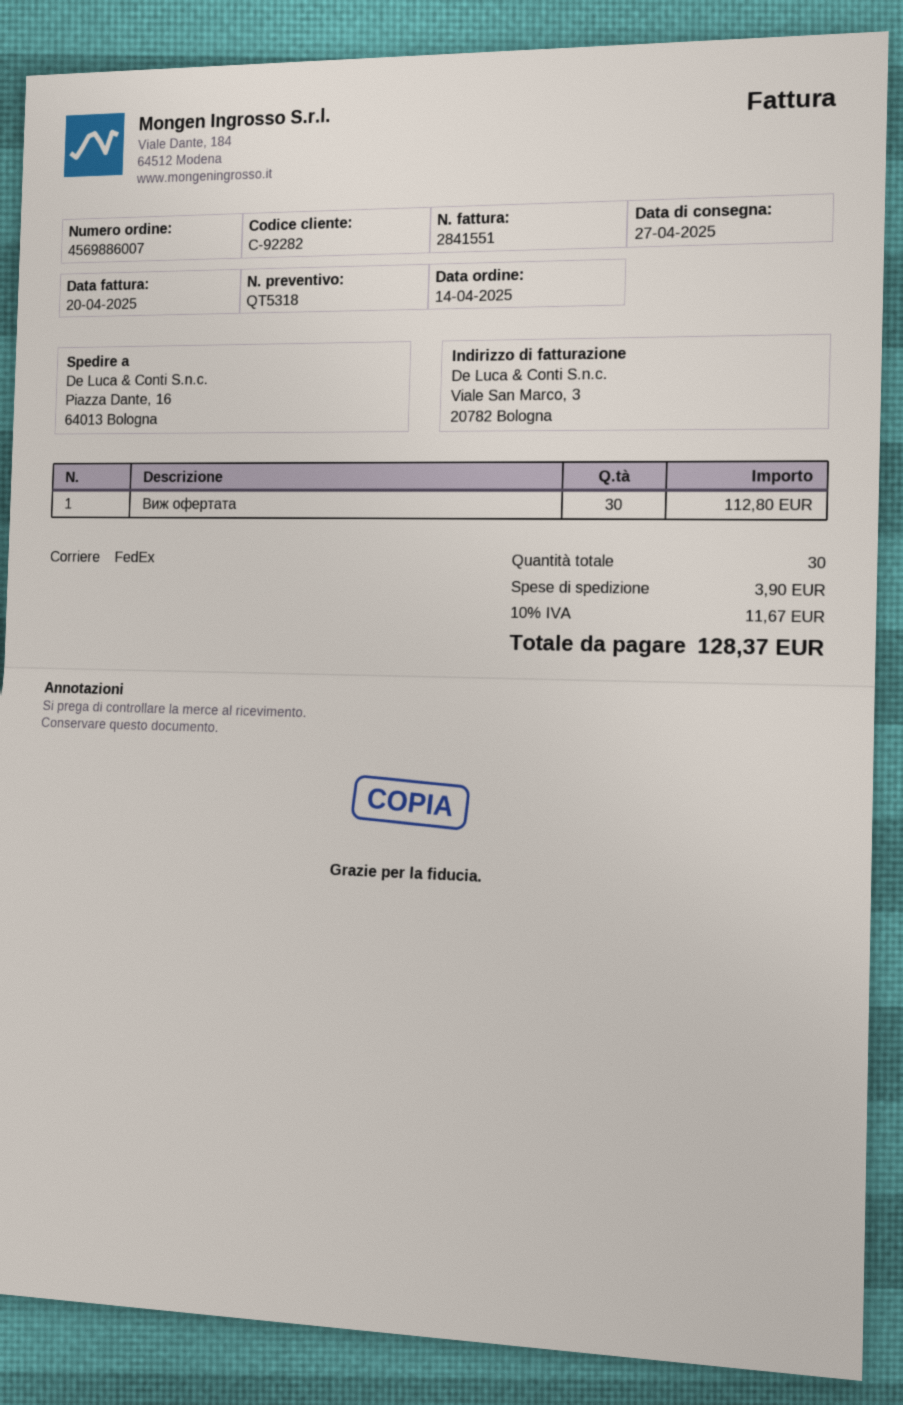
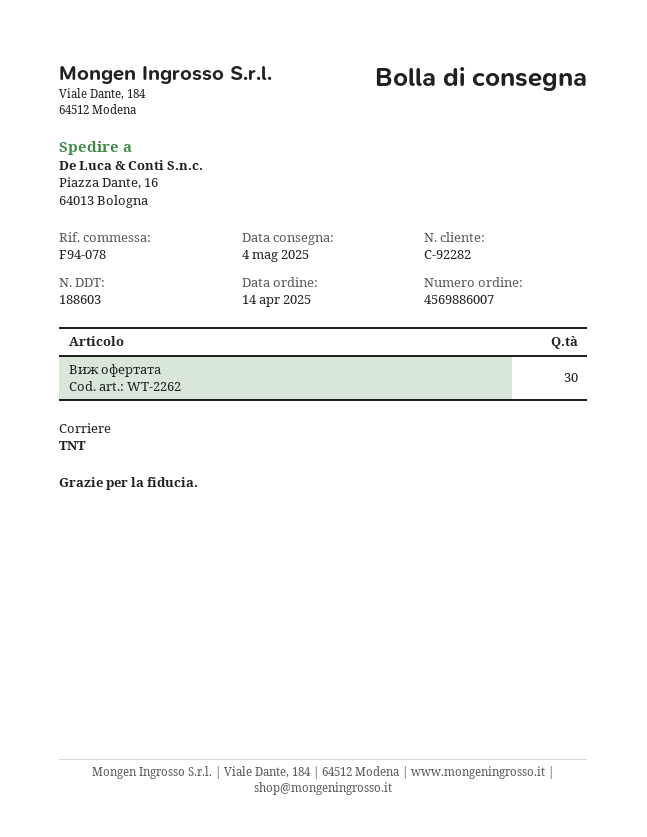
delivery date: 2025-04-27 -> 2025-05-04
shipping method: FedEx -> TNT

